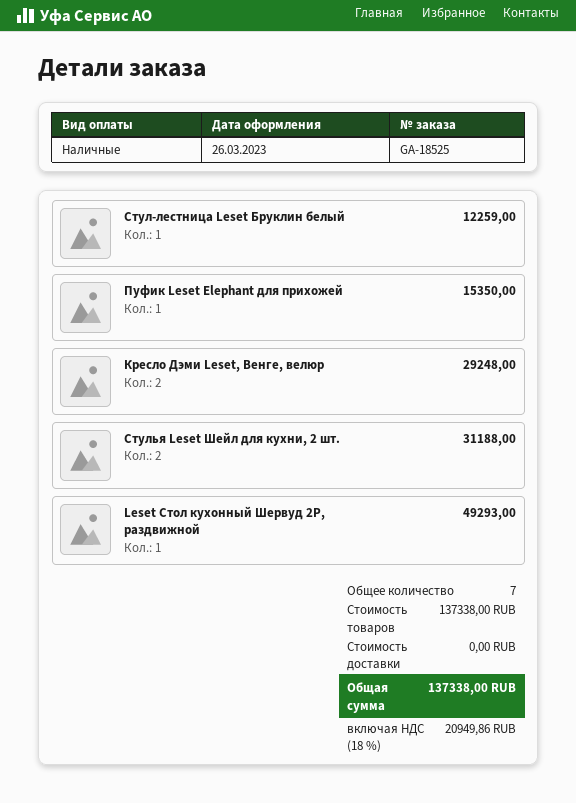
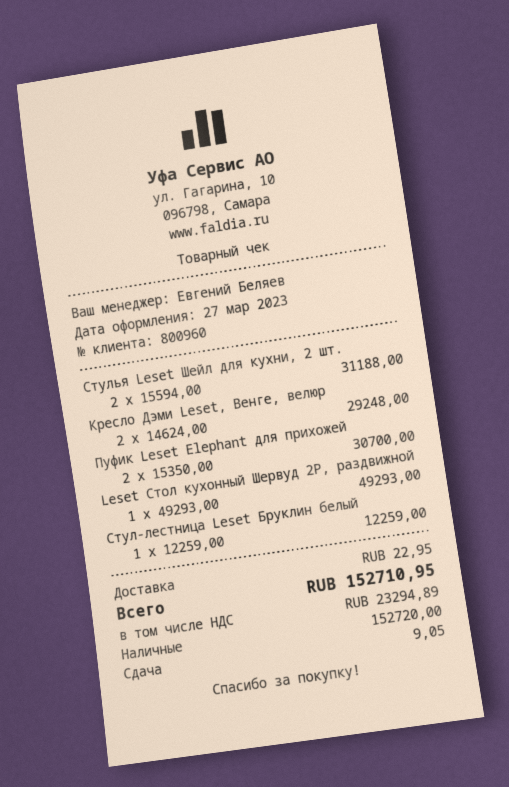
order date: 2023-03-26 -> 2023-03-27
Пуфик Leset Elephant для прихожей: 1 for 15350.00 -> 2 for 30700.00
shipping: 0.00 -> 22.95
tax: 20949.86 -> 23294.89
total: 137338.00 -> 152710.95

